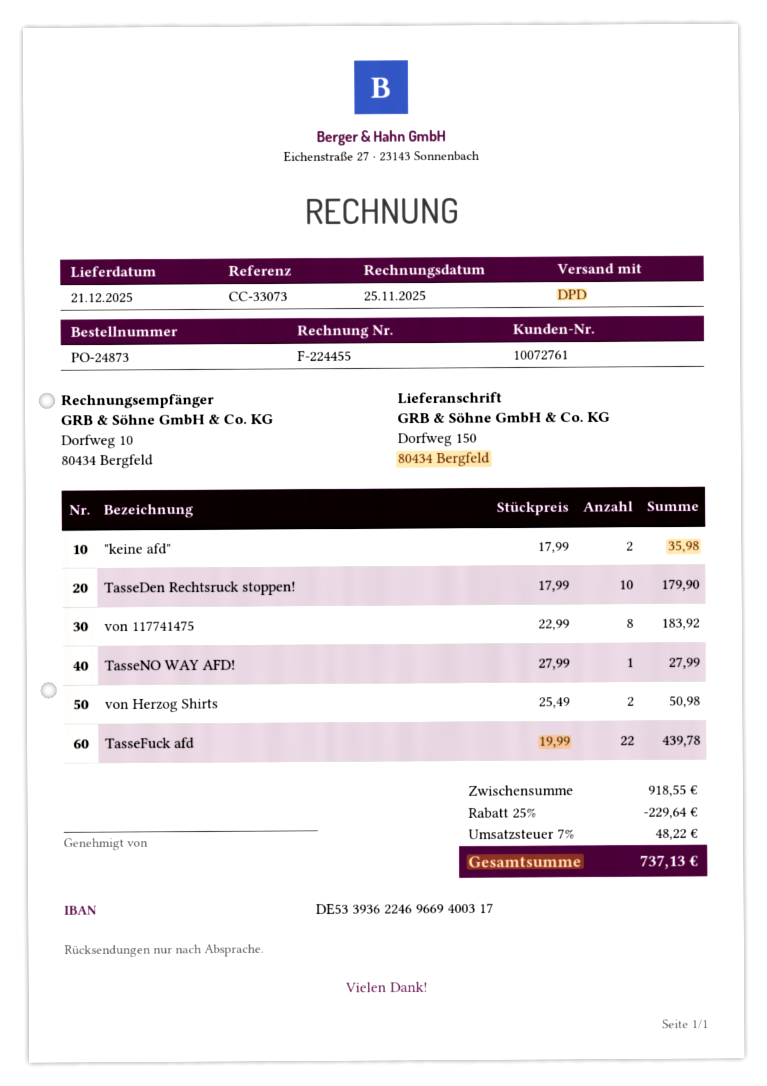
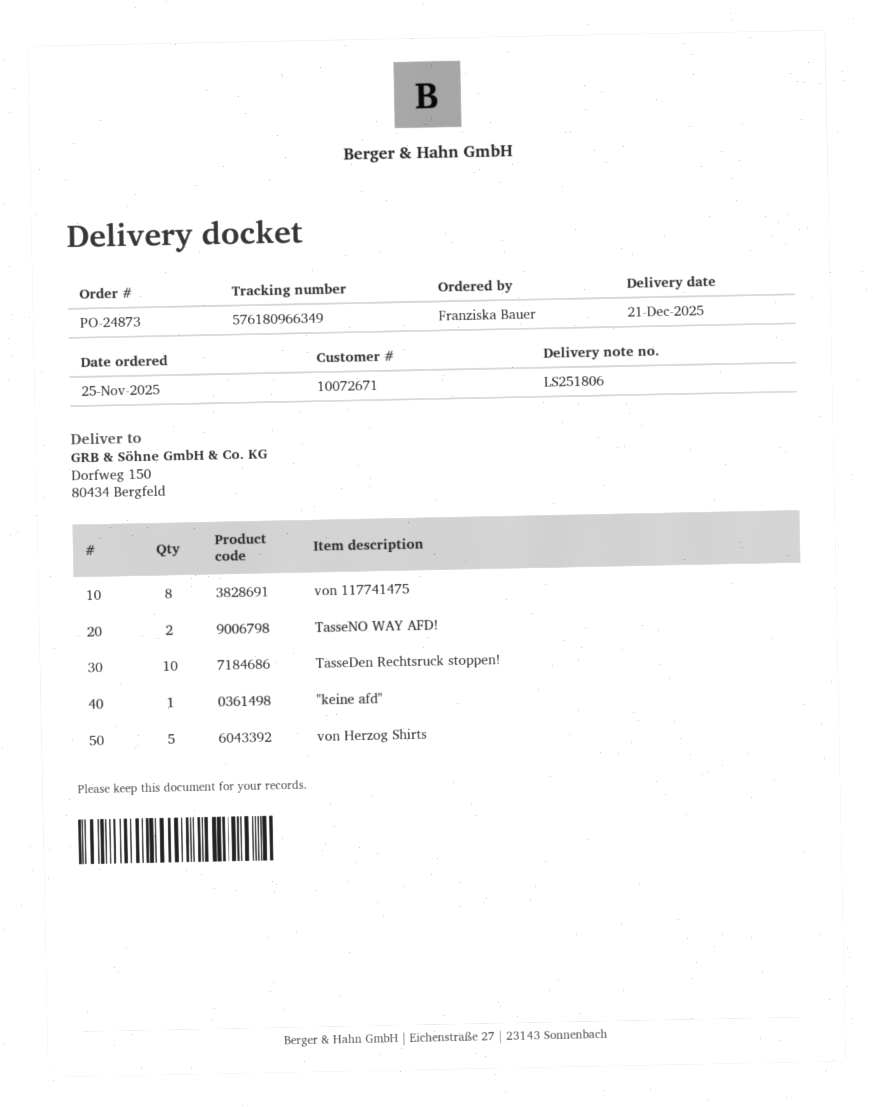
customer number: 10072761 -> 10072671
"keine afd": 2 -> 1
TasseNO WAY AFD!: 1 -> 2
von Herzog Shirts: 2 -> 5
TasseFuck afd: 22 -> none

